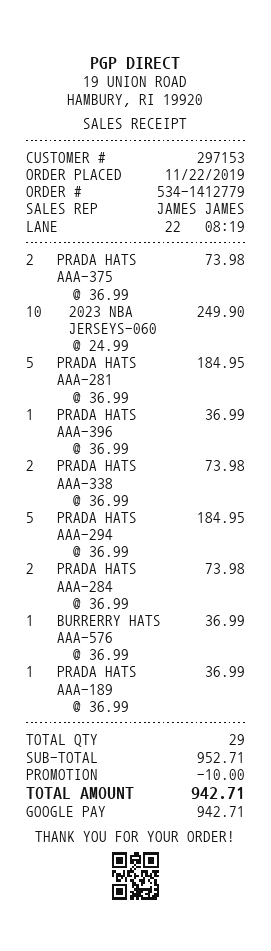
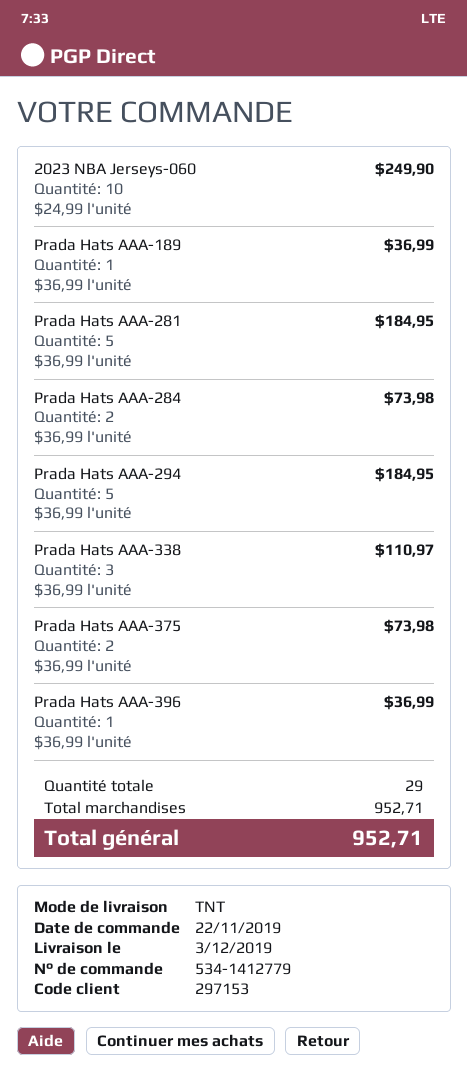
PRADA HATS AAA-338: 2 x 36.99 = 73.98 -> 3 x 36.99 = 110.97
BURRERRY HATS AAA-576: 1 x 36.99 = 36.99 -> none
discount: 10.00 -> none
total: 942.71 -> 952.71

